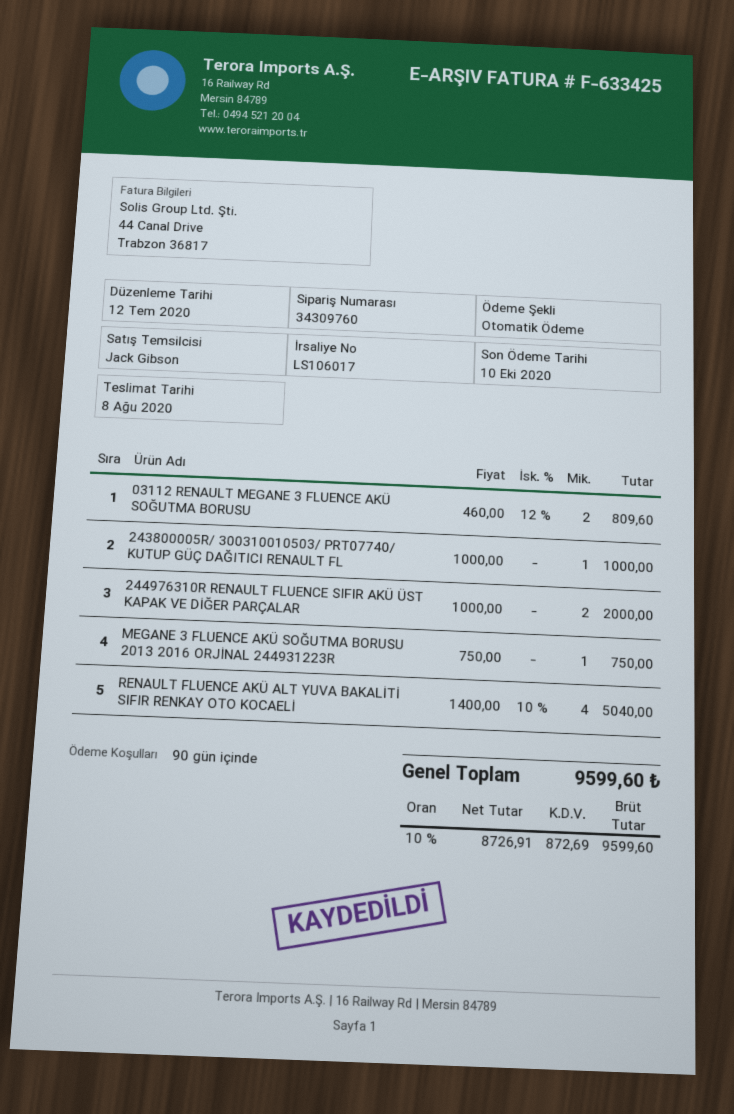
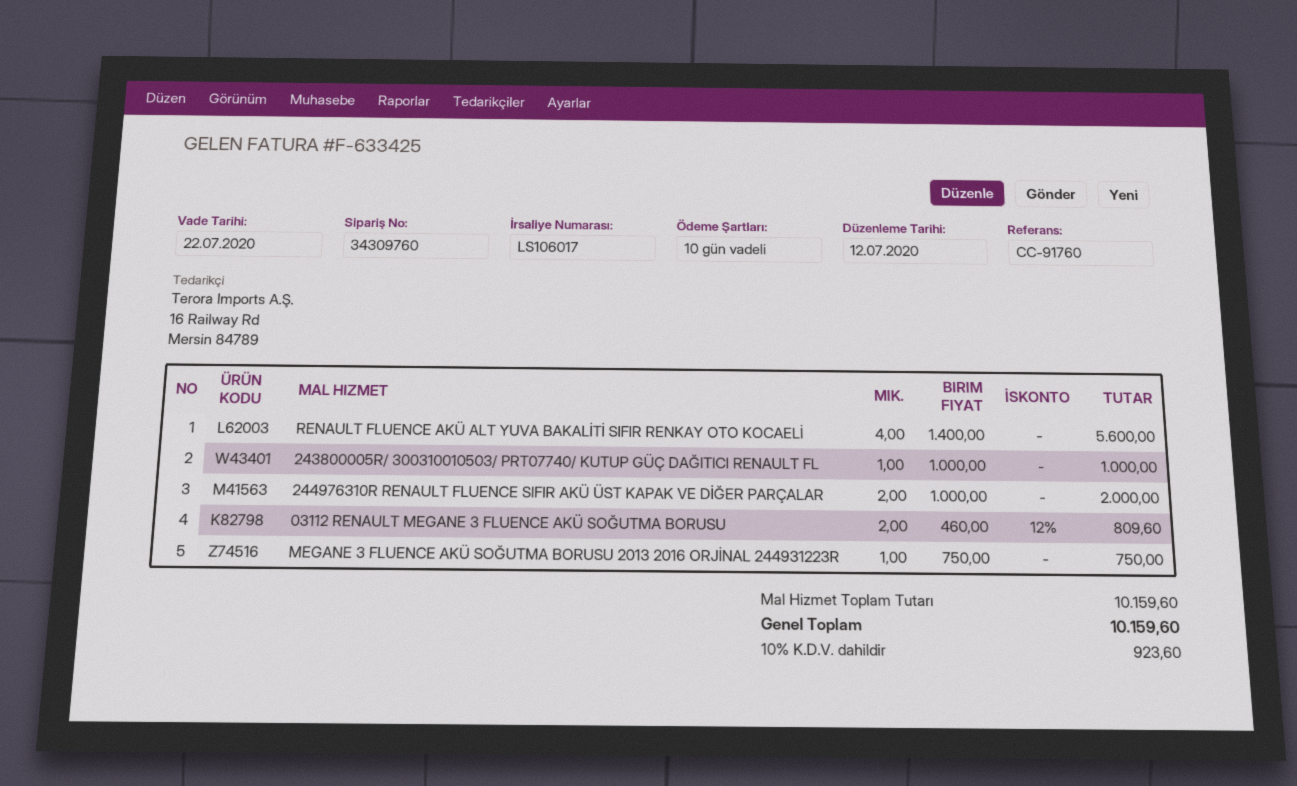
payment terms: 90 days -> 10 days
due date: 2020-10-10 -> 2020-07-22
RENAULT FLUENCE AKÜ ALT YUVA BAKALİTİ SIFIR RENKAY OTO KOCAELİ: 4 x 1400.00 - 10% = 5040.00 -> 4 x 1400.00 = 5600.00
tax: 10% = 872.69 -> 10% = 923.60
total: 9599.60 -> 10159.60

